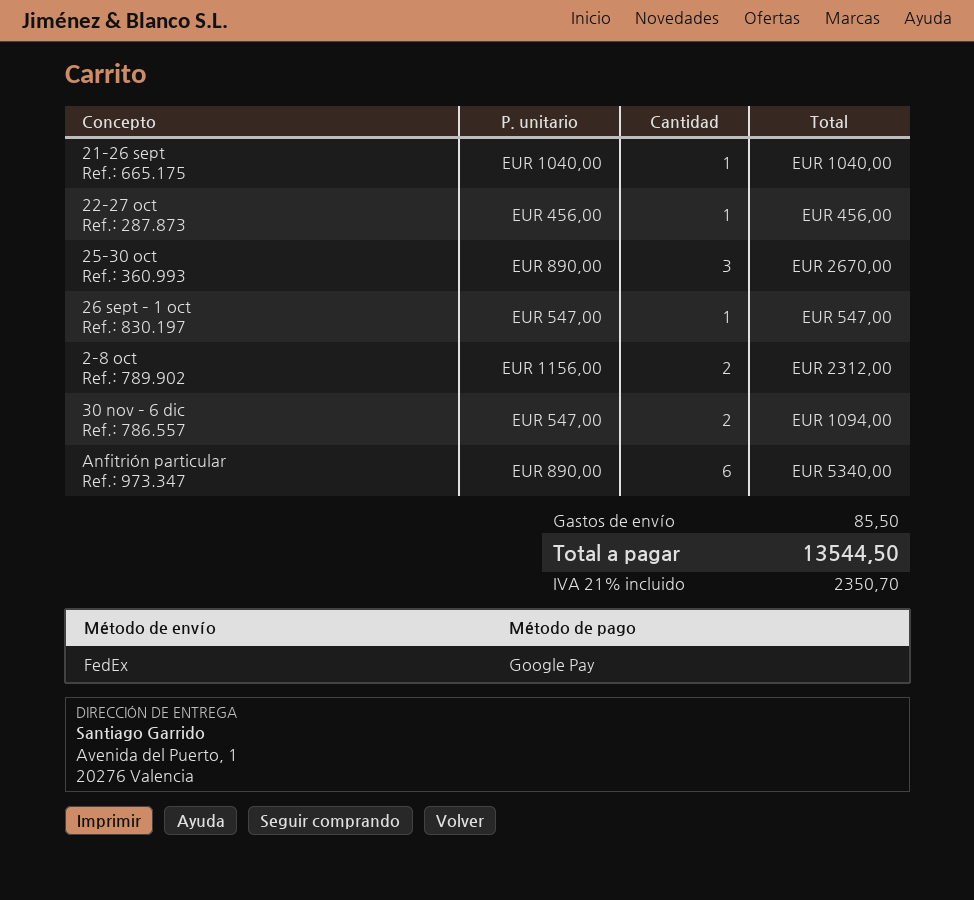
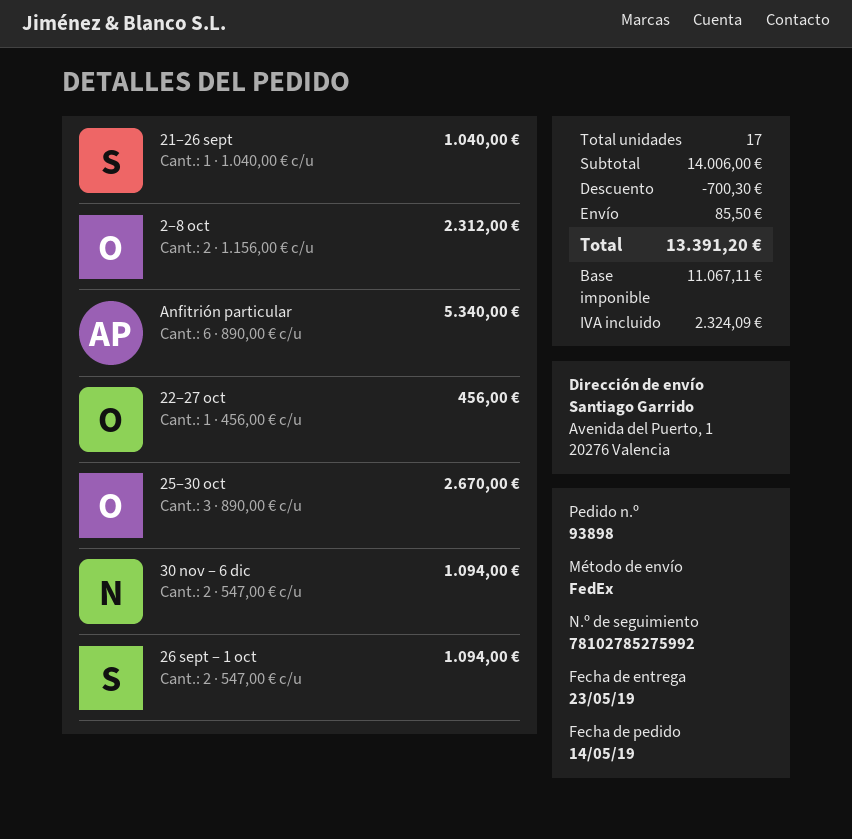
26 sept – 1 oct: 1 x 547.00 = 547.00 -> 2 x 547.00 = 1094.00
discount: none -> 700.30
tax: 2350.70 -> 2324.09
total: 13544.50 -> 13391.20

